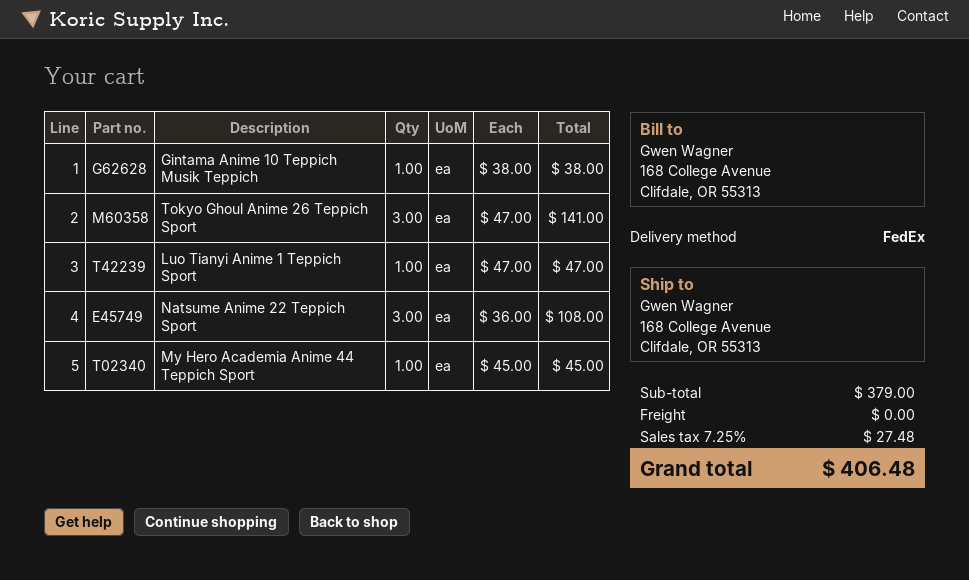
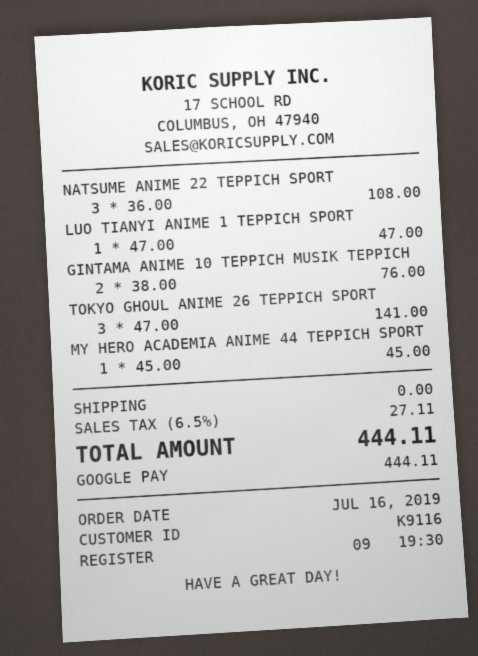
Gintama Anime 10 Teppich Musik Teppich: 1 x 38.00 = 38.00 -> 2 x 38.00 = 76.00
tax: 7.25% = 27.48 -> 6.5% = 27.11
total: 406.48 -> 444.11

